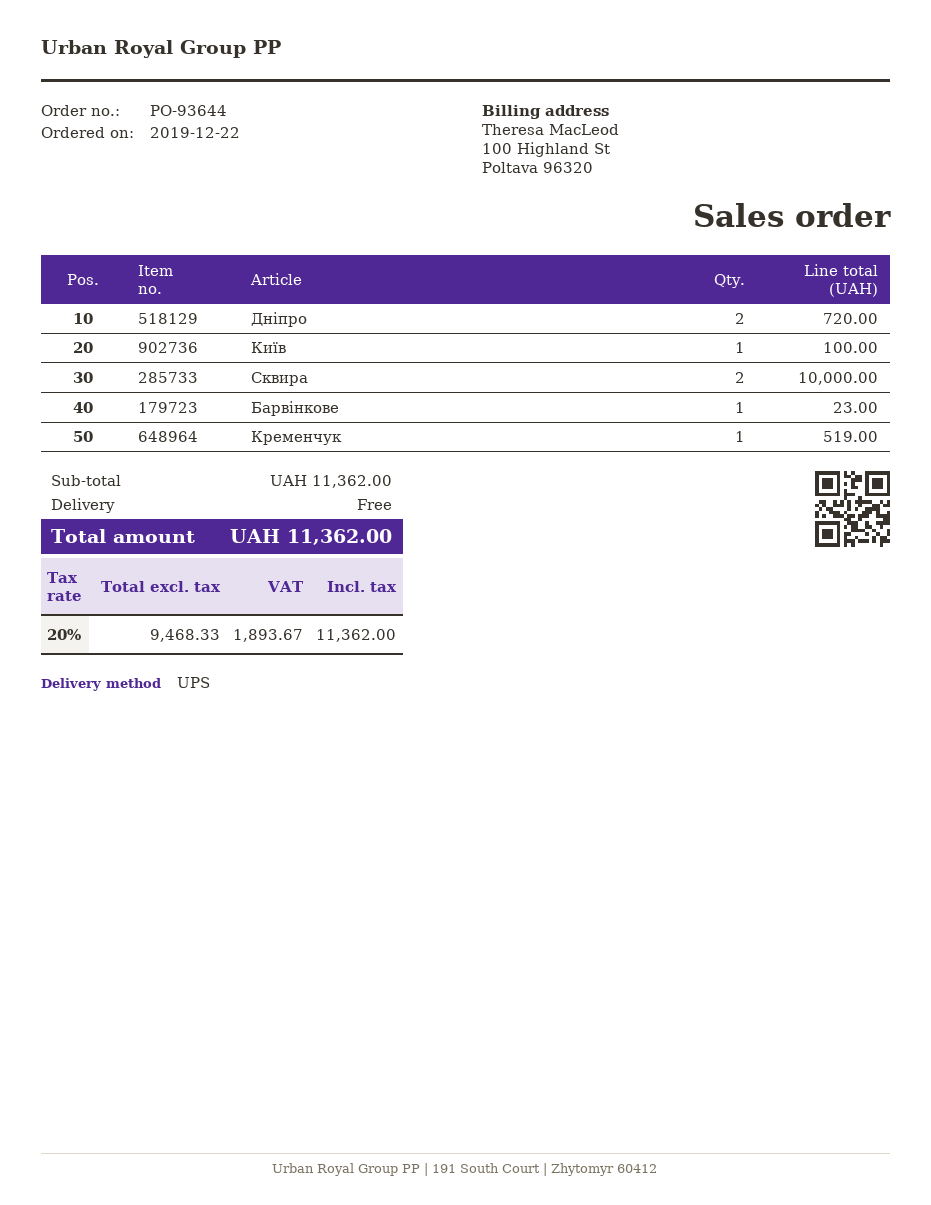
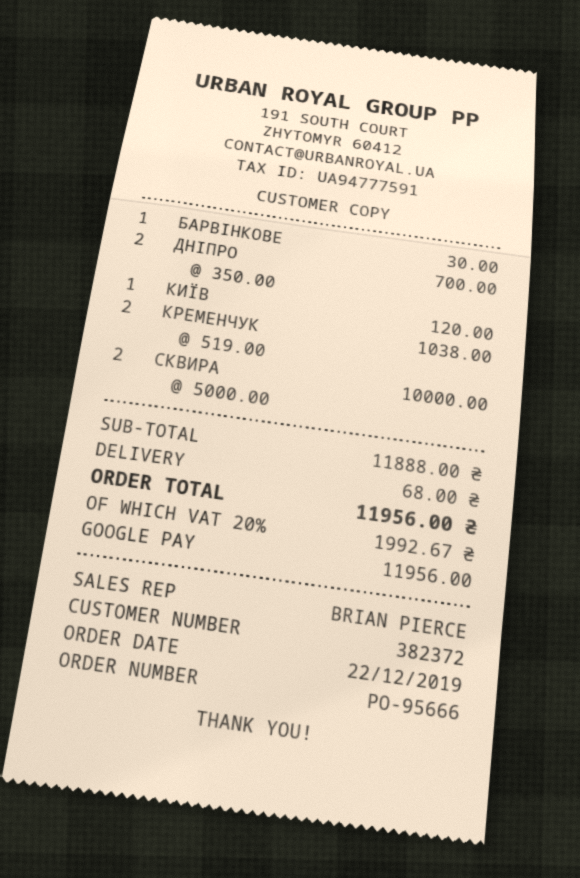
order number: PO-93644 -> PO-95666
Дніпро: 2 for 720.00 -> 2 for 700.00
Київ: 1 for 100.00 -> 1 for 120.00
Барвінкове: 1 for 23.00 -> 1 for 30.00
Кременчук: 1 for 519.00 -> 2 for 1038.00
subtotal: 11362.00 -> 11888.00
shipping: 0.00 -> 68.00
tax: 20% = 1893.67 -> 20% = 1992.67
total: 11362.00 -> 11956.00

